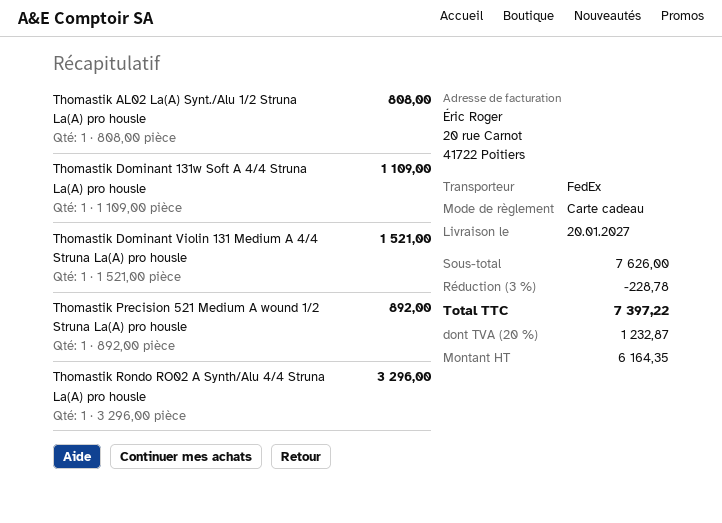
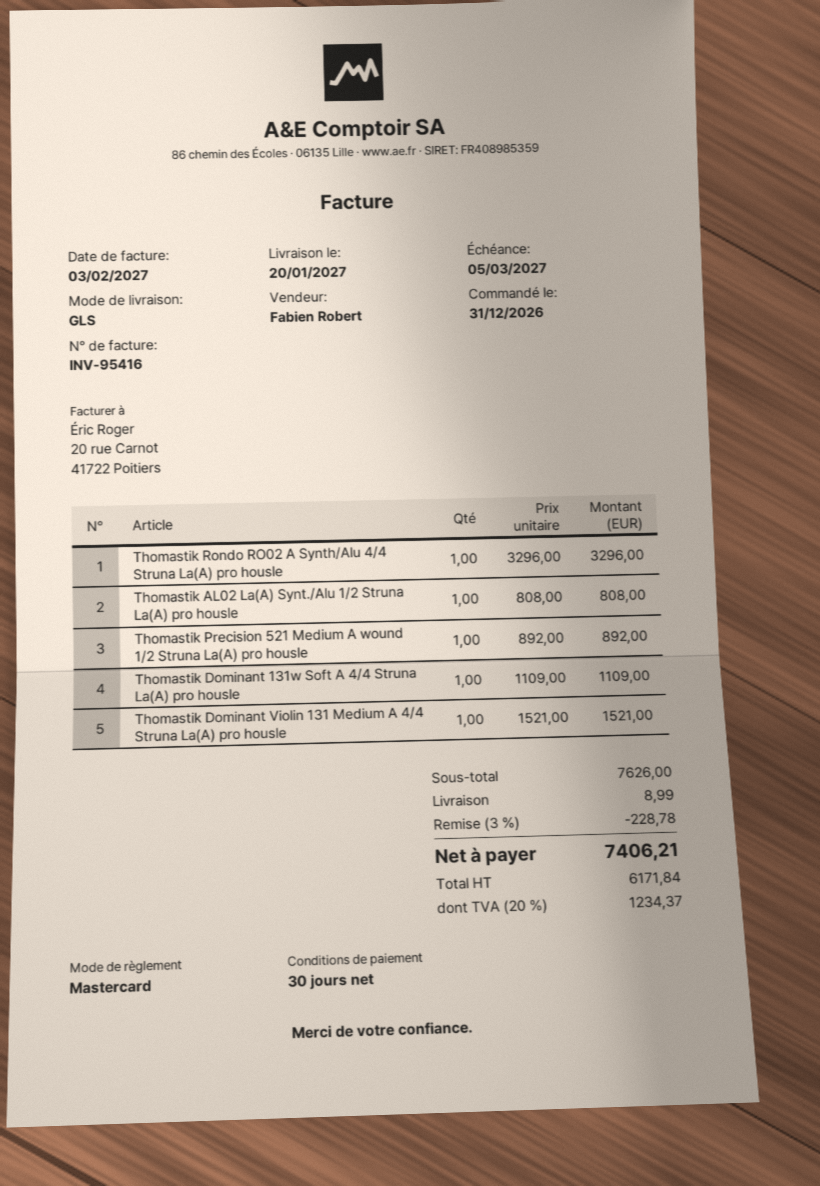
payment method: gift card -> Mastercard
shipping method: FedEx -> GLS
shipping: none -> 8.99
net: 6164.35 -> 6171.84
tax: 20% = 1232.87 -> 20% = 1234.37
total: 7397.22 -> 7406.21

